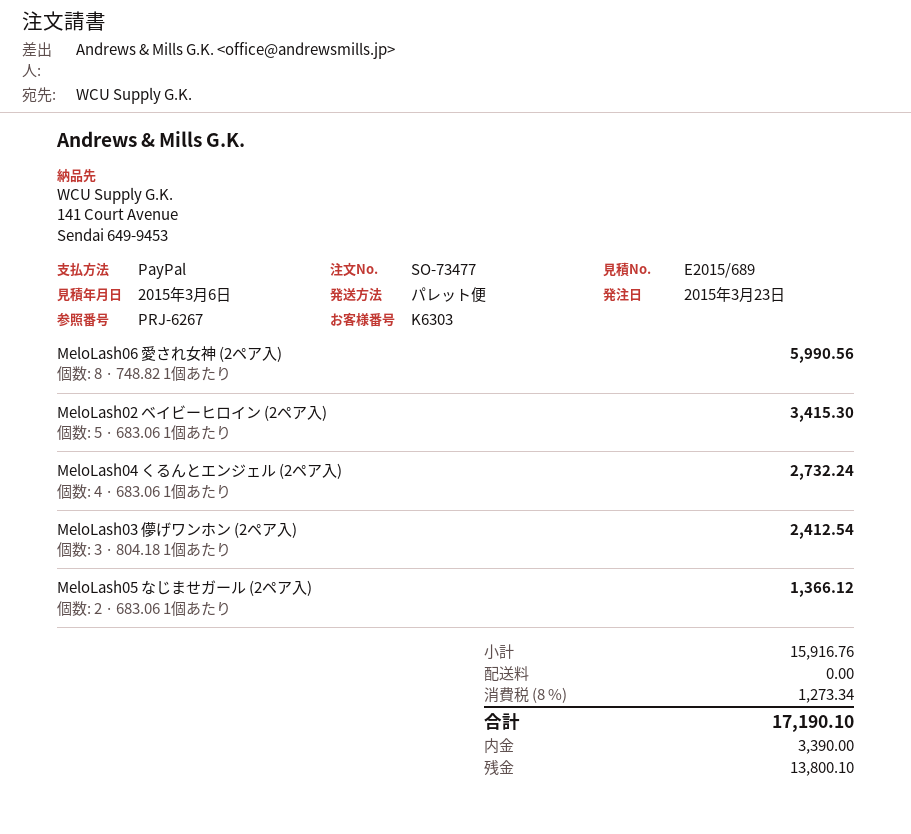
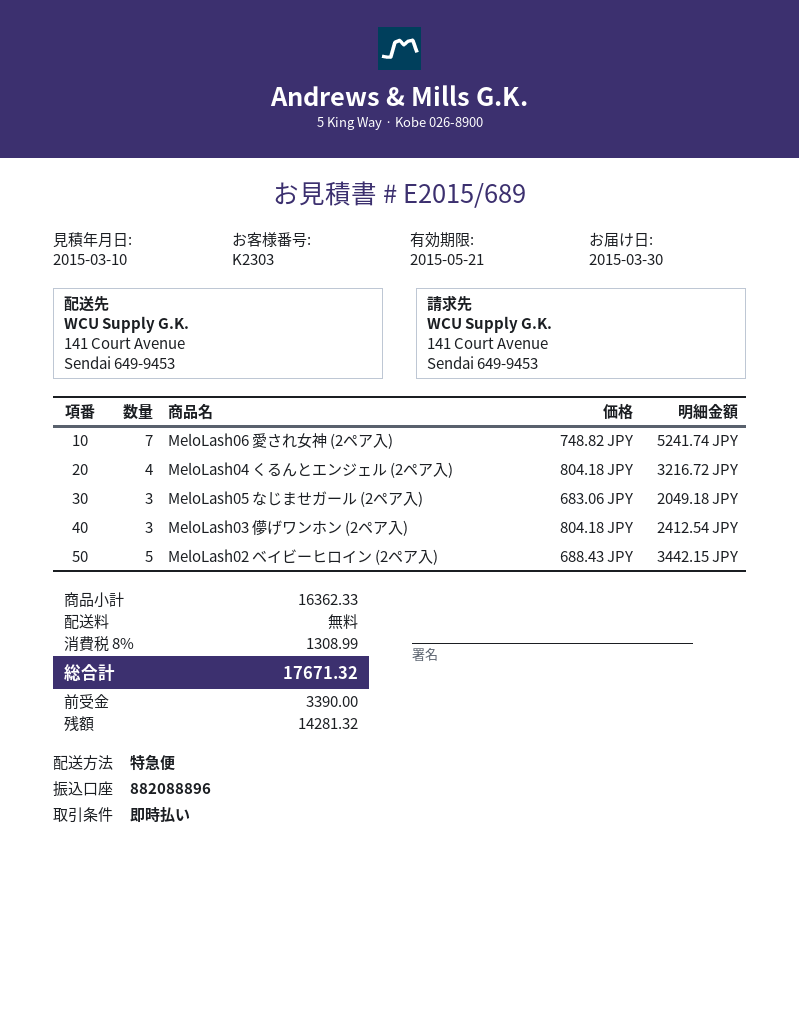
quote date: 2015-03-06 -> 2015-03-10
customer number: K6303 -> K2303
shipping method: pallet freight -> express
MeloLash06 愛され女神 (2ペア入): 8 x 748.82 = 5990.56 -> 7 x 748.82 = 5241.74
MeloLash02 ベイビーヒロイン (2ペア入): 5 x 683.06 = 3415.30 -> 5 x 688.43 = 3442.15
MeloLash04 くるんとエンジェル (2ペア入): 4 x 683.06 = 2732.24 -> 4 x 804.18 = 3216.72
MeloLash05 なじませガール (2ペア入): 2 x 683.06 = 1366.12 -> 3 x 683.06 = 2049.18
subtotal: 15916.76 -> 16362.33
tax: 8% = 1273.34 -> 8% = 1308.99
total: 17190.10 -> 17671.32
balance: 13800.10 -> 14281.32

